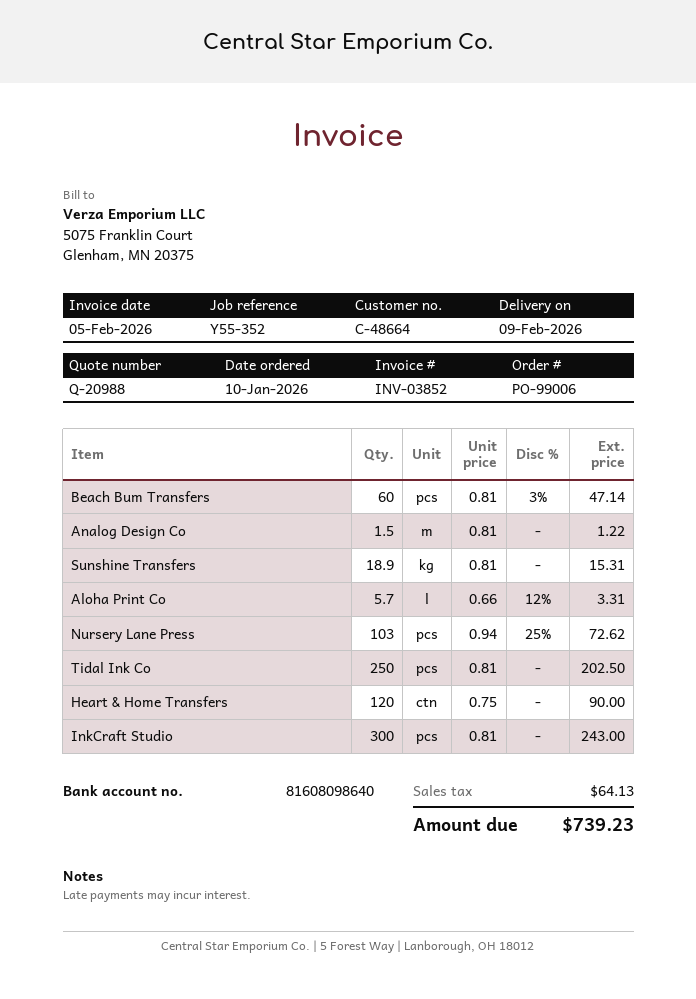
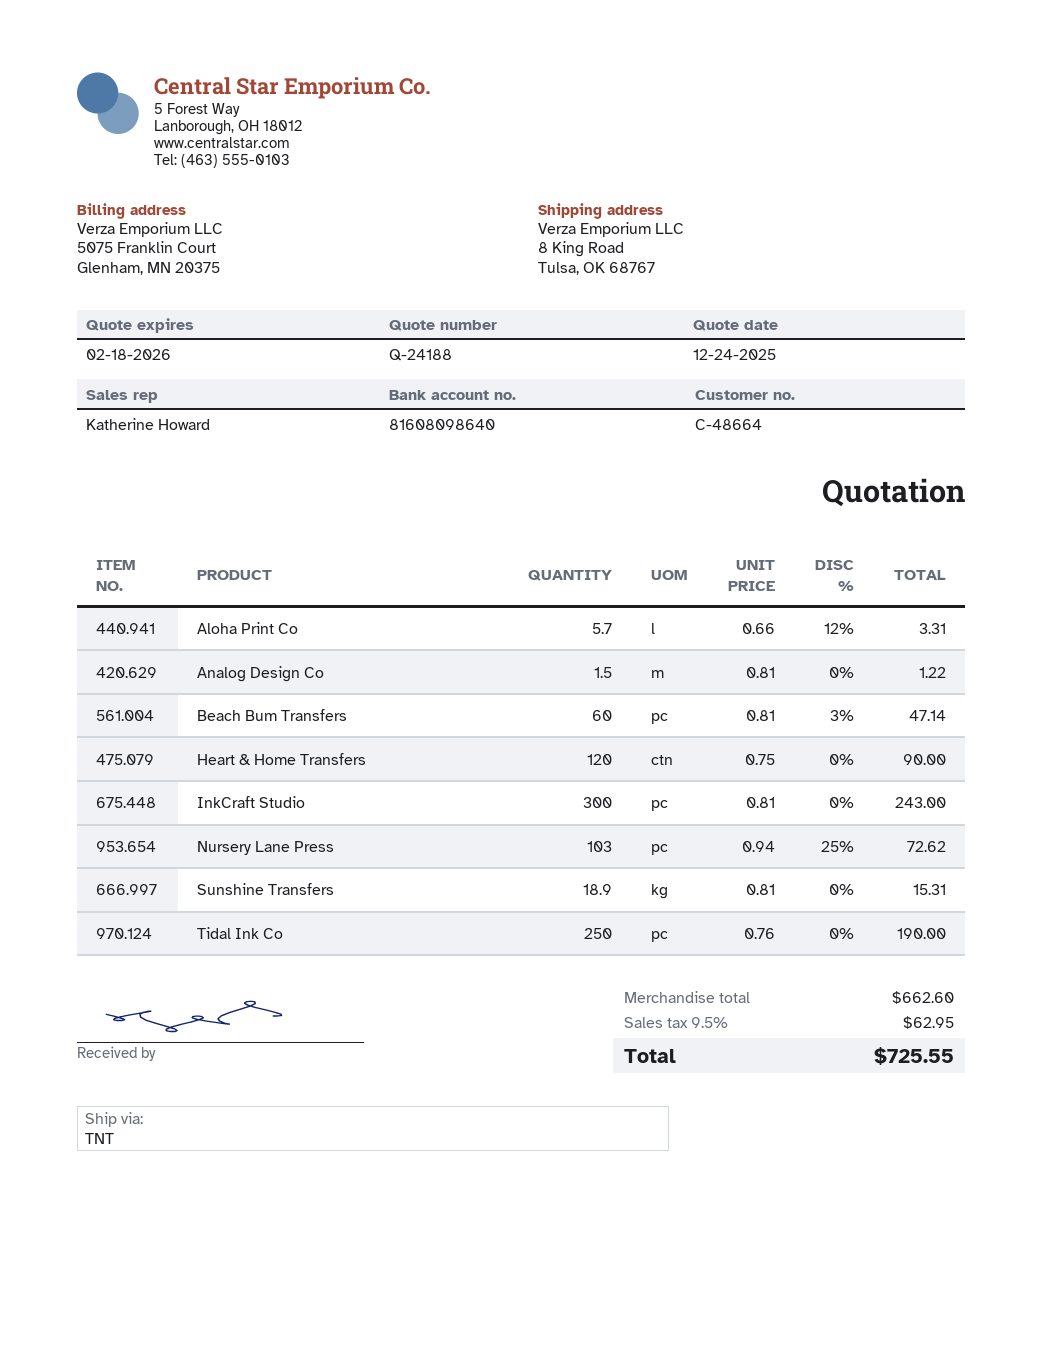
quote number: Q-20988 -> Q-24188
Tidal Ink Co: 250 x 0.81 = 202.50 -> 250 x 0.76 = 190.00
tax: 64.13 -> 62.95
total: 739.23 -> 725.55

